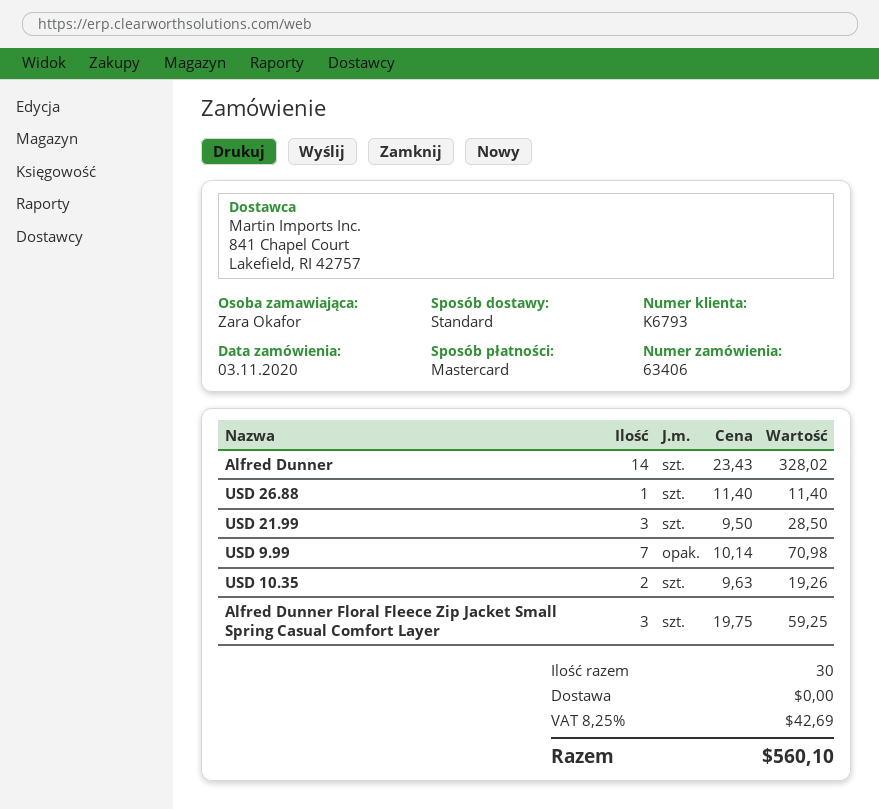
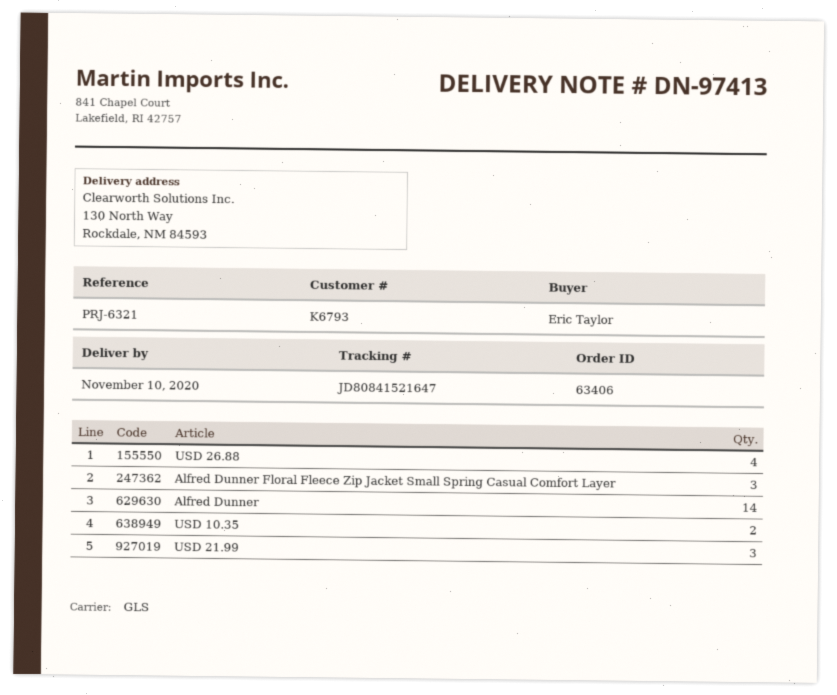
ordered by: Zara Okafor -> Eric Taylor
shipping method: standard -> GLS
USD 26.88: 1 -> 4
USD 9.99: 7 -> none

